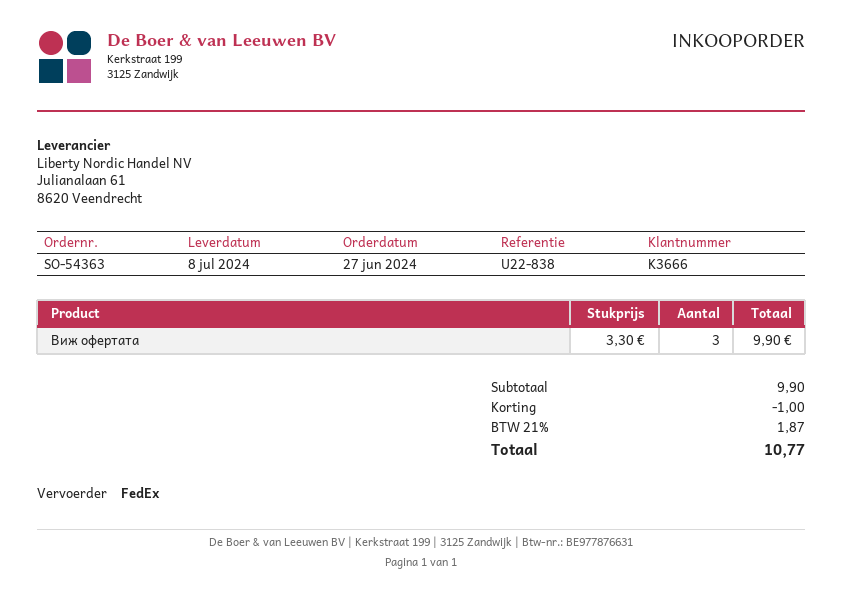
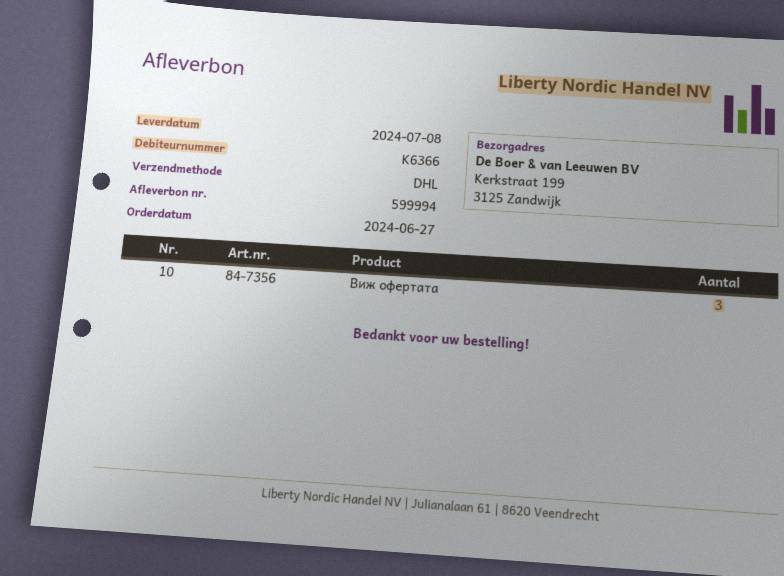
customer number: K3666 -> K6366
shipping method: FedEx -> DHL

